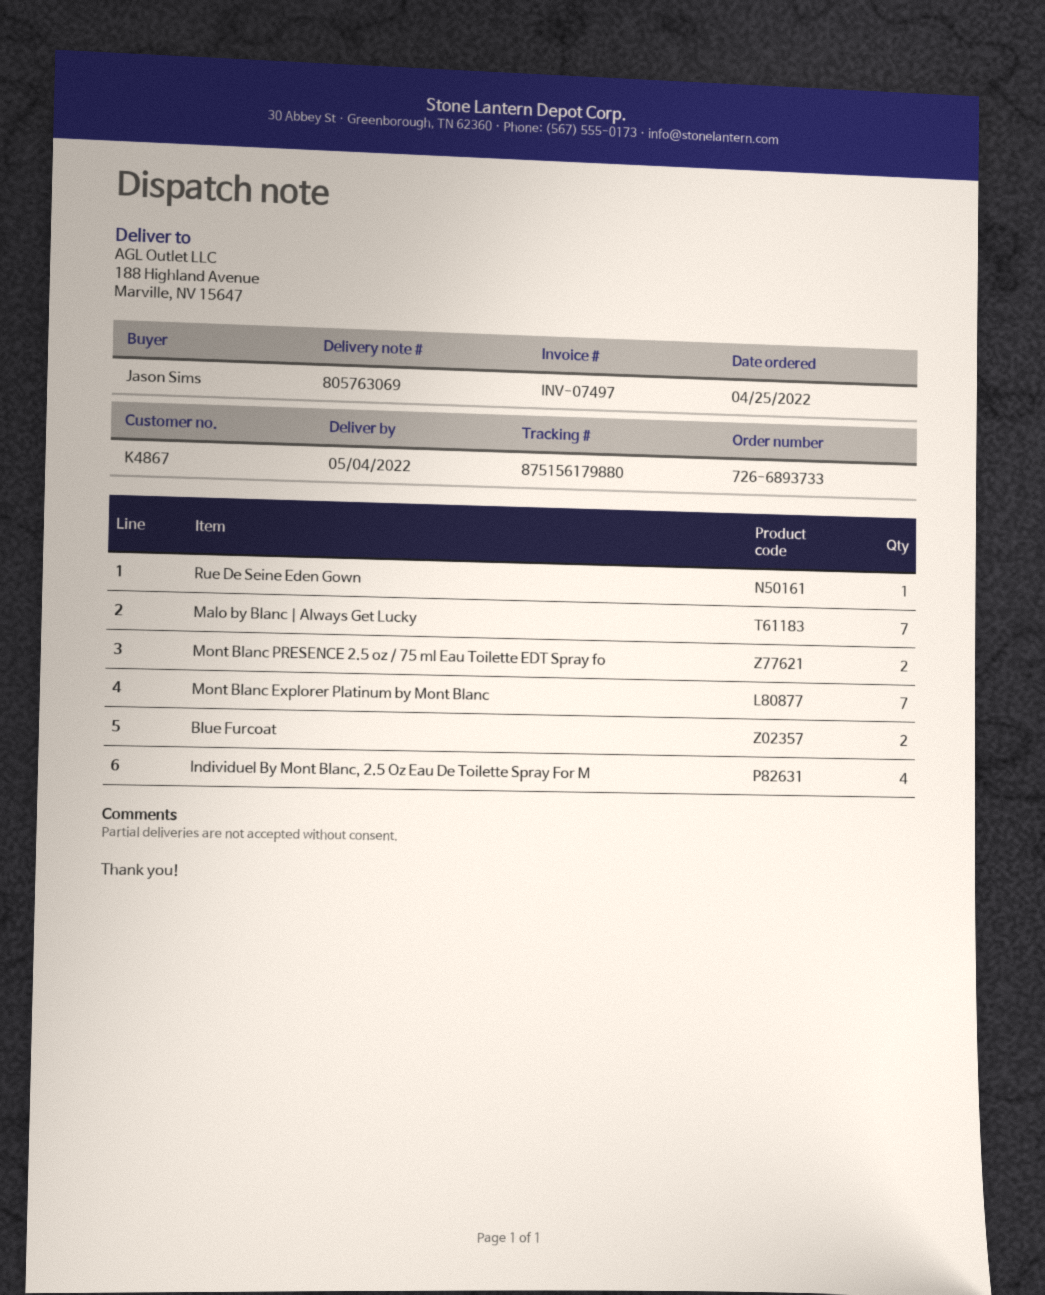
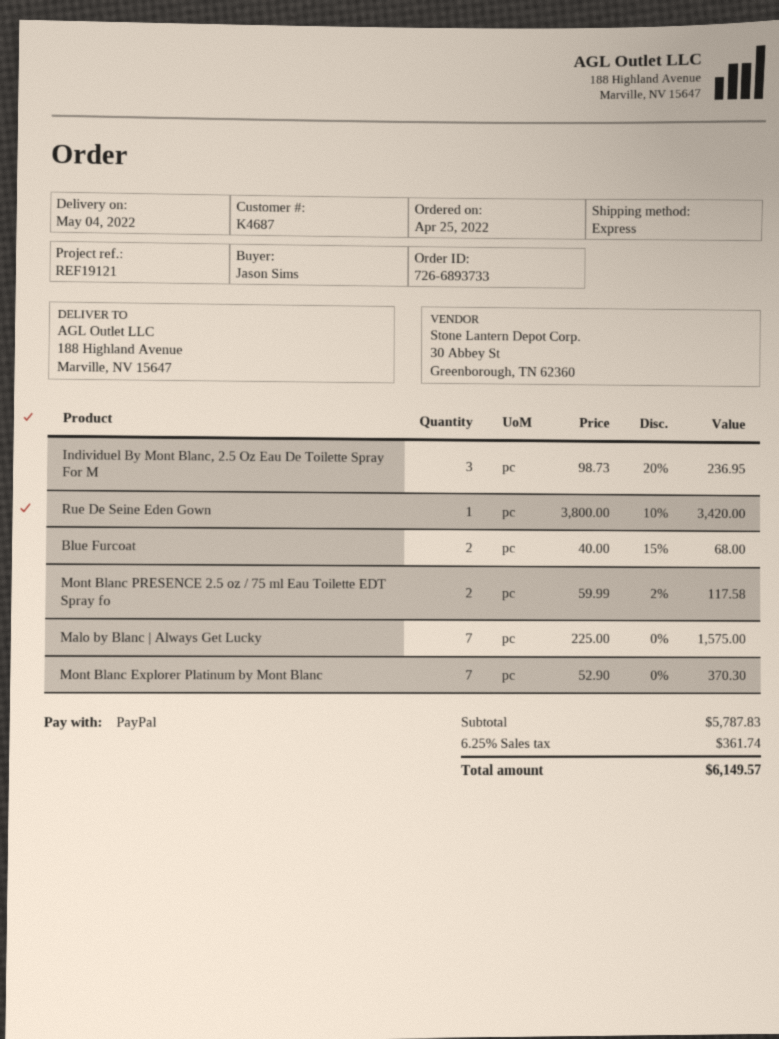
customer number: K4867 -> K4687
Individuel By Mont Blanc, 2.5 Oz Eau De Toilette Spray For M: 4 -> 3

